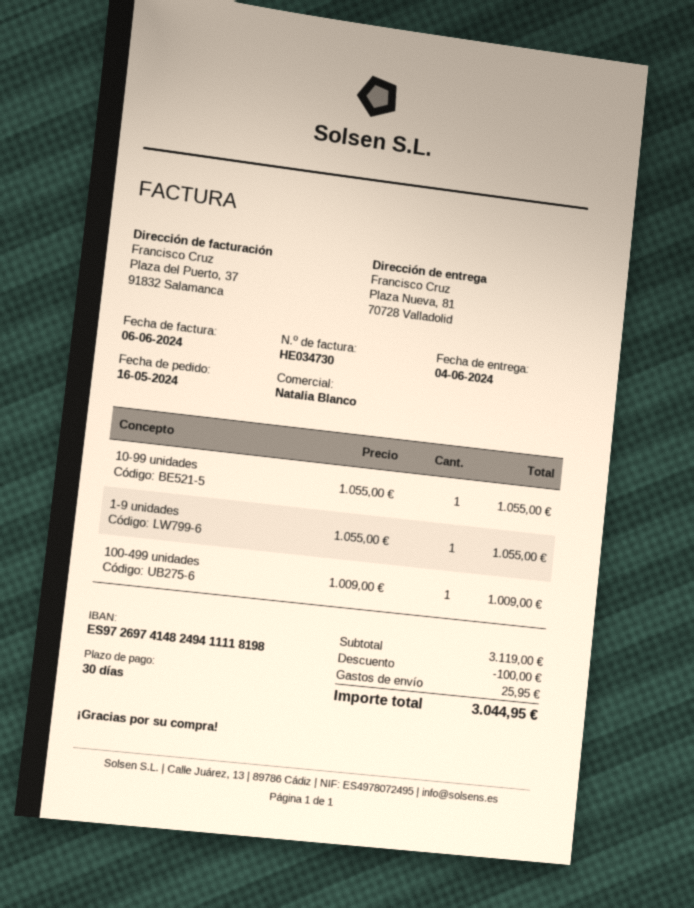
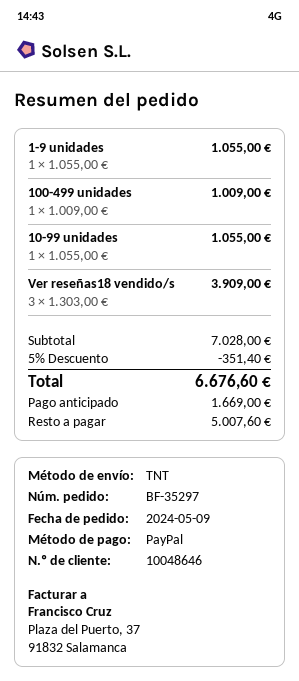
order date: 2024-05-16 -> 2024-05-09
Ver reseñas18 vendido/s: none -> 3 x 1303.00 = 3909.00
subtotal: 3119.00 -> 7028.00
discount: 100.00 -> 351.40
shipping: 25.95 -> none
total: 3044.95 -> 6676.60

